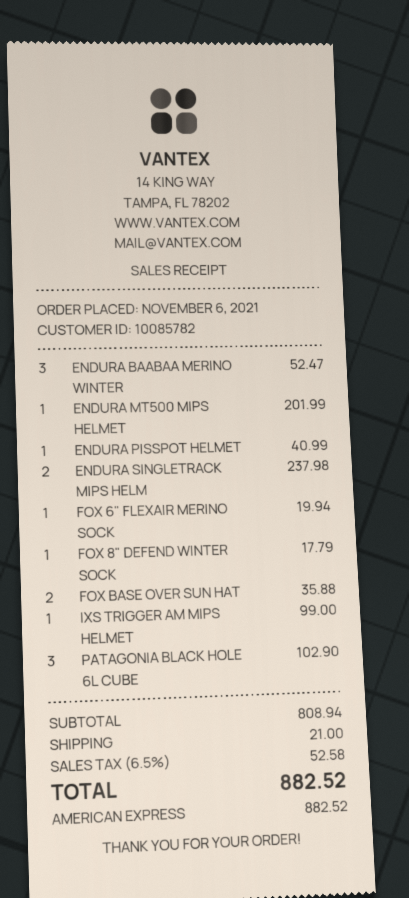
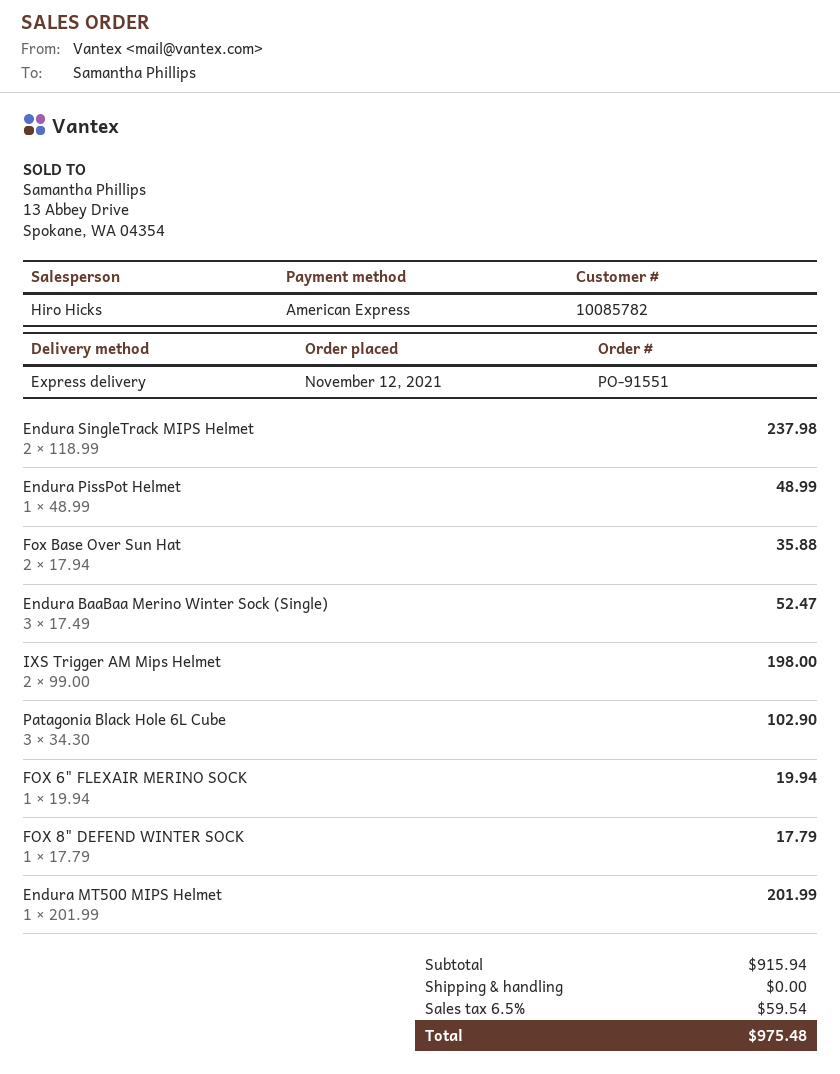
order date: 2021-11-06 -> 2021-11-12
ENDURA PISSPOT HELMET: 1 for 40.99 -> 1 for 48.99
IXS TRIGGER AM MIPS HELMET: 1 for 99.00 -> 2 for 198.00
subtotal: 808.94 -> 915.94
shipping: 21.00 -> 0.00
tax: 6.5% = 52.58 -> 6.5% = 59.54
total: 882.52 -> 975.48

